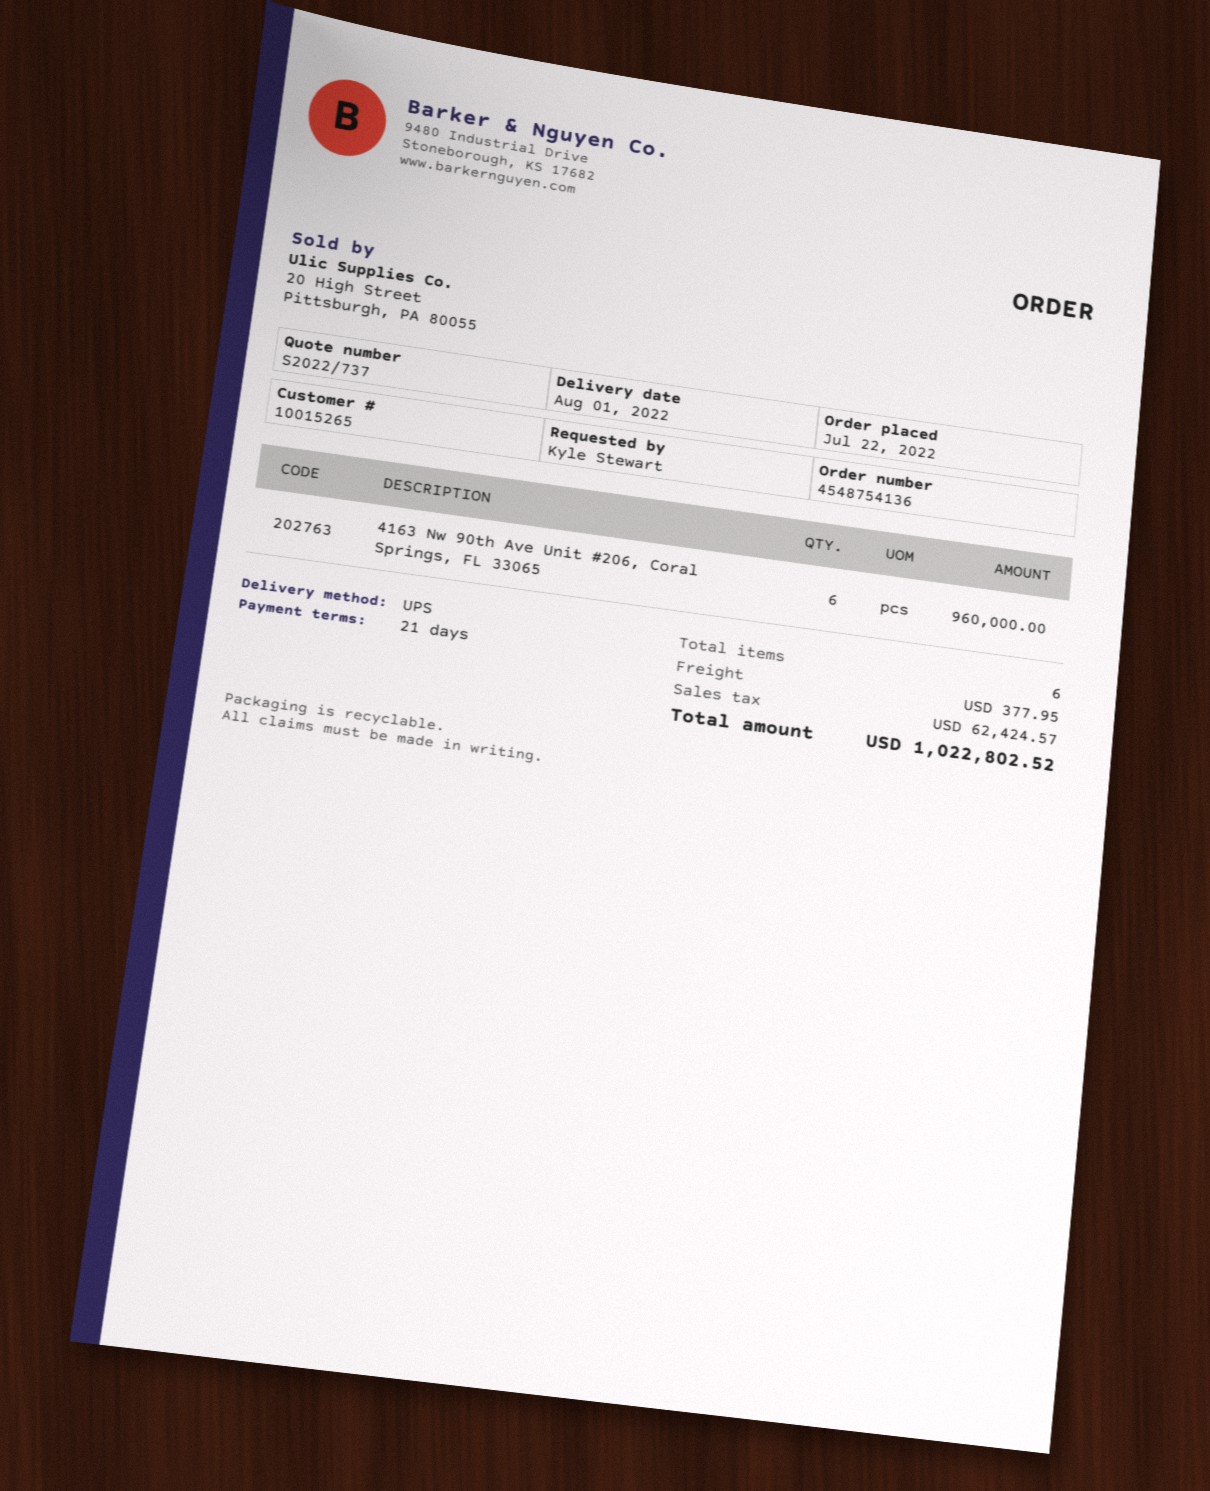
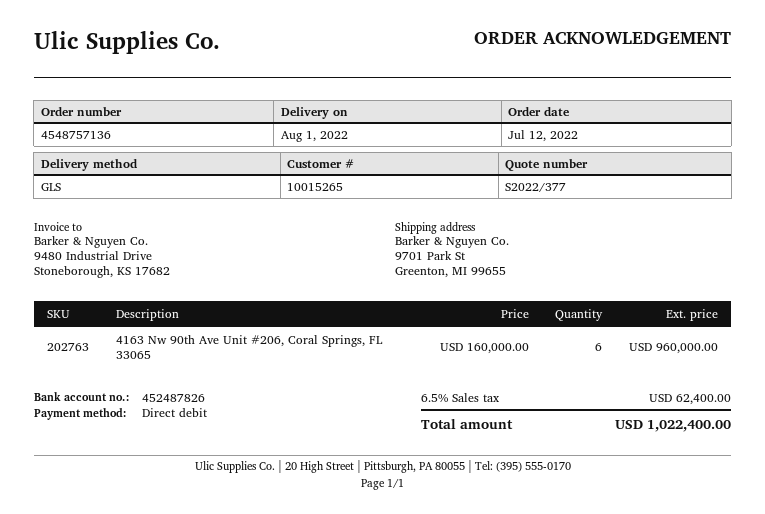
quote number: S2022/737 -> S2022/377
order number: 4548754136 -> 4548757136
order date: 2022-07-22 -> 2022-07-12
shipping method: UPS -> GLS
shipping: 377.95 -> none
tax: 62424.57 -> 62400.00
total: 1022802.52 -> 1022400.00

